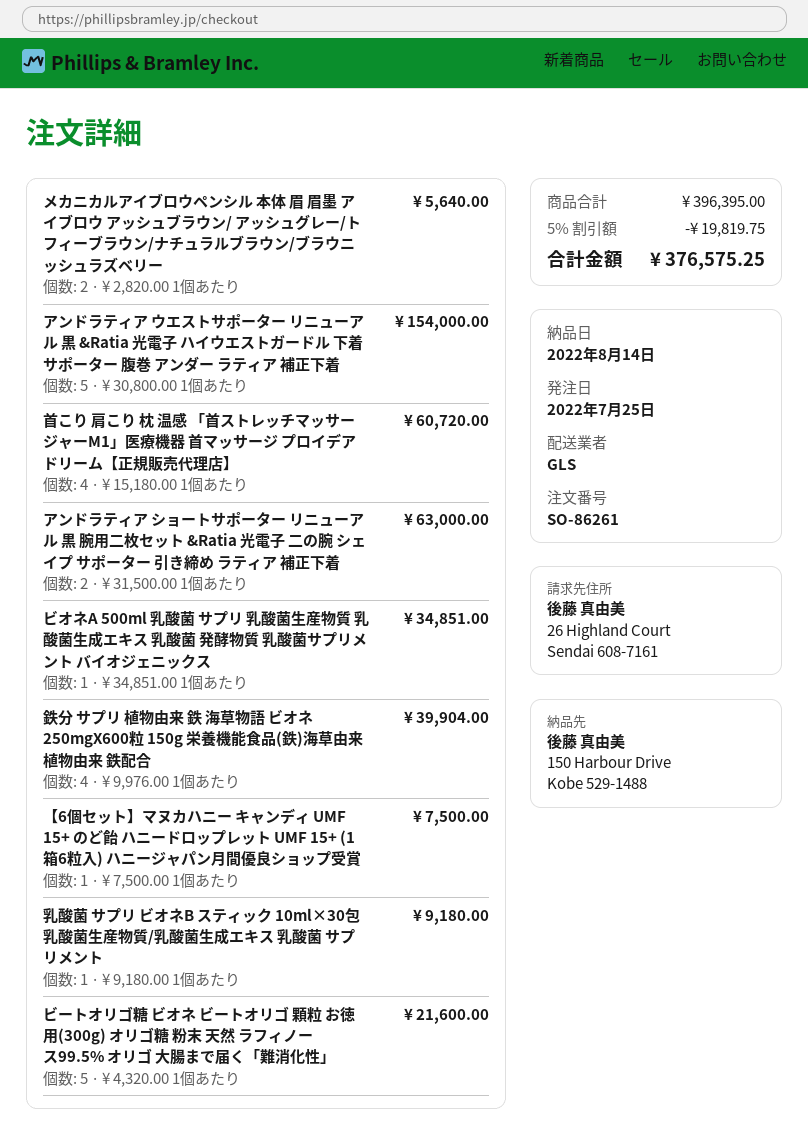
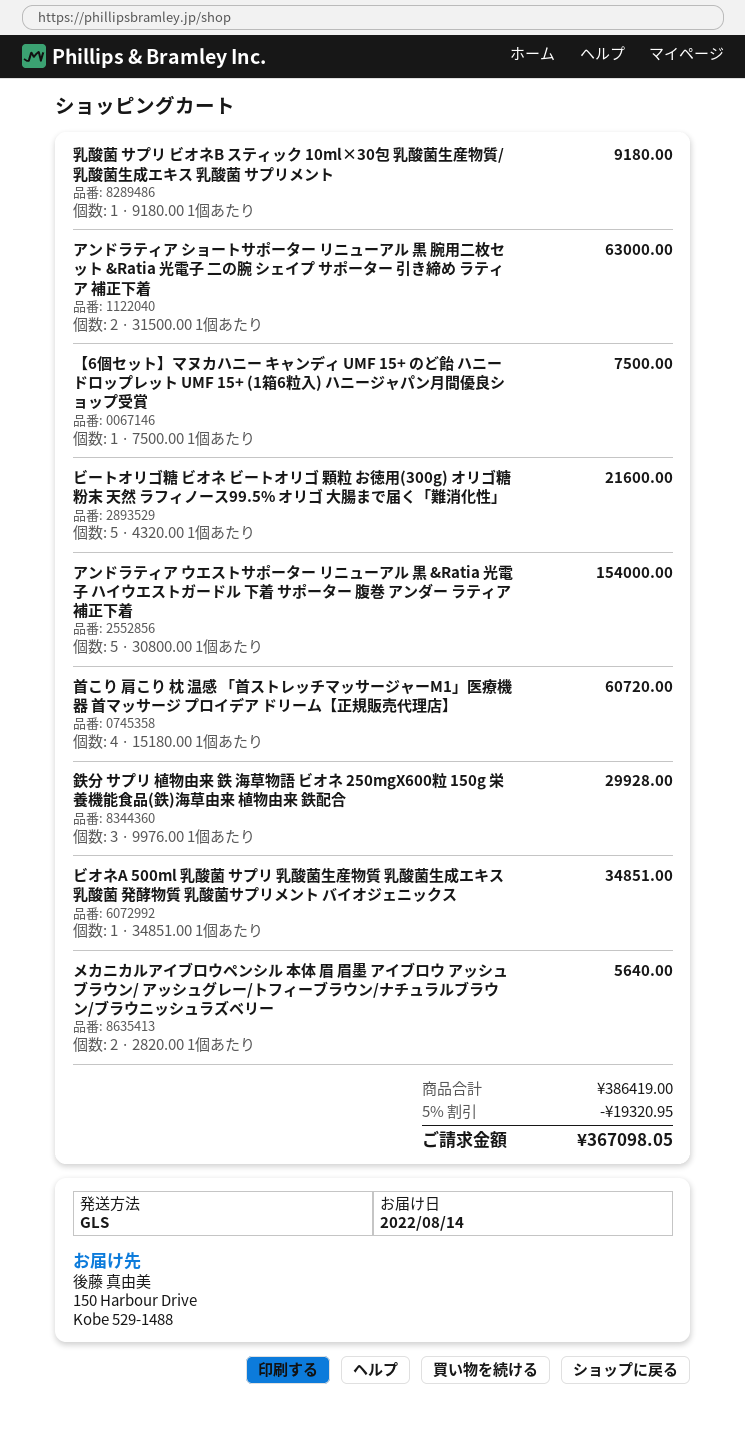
鉄分 サプリ 植物由来 鉄 海草物語 ビオネ 250mgX600粒 150g 栄養機能食品(鉄)海草由来 植物由来 鉄配合: 4 x 9976.00 = 39904.00 -> 3 x 9976.00 = 29928.00
subtotal: 396395.00 -> 386419.00
discount: 5% = 19819.75 -> 5% = 19320.95
total: 376575.25 -> 367098.05

